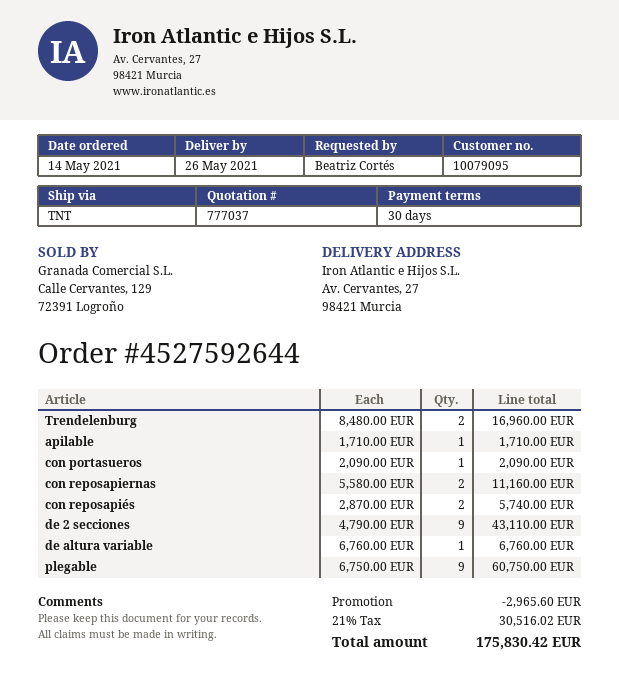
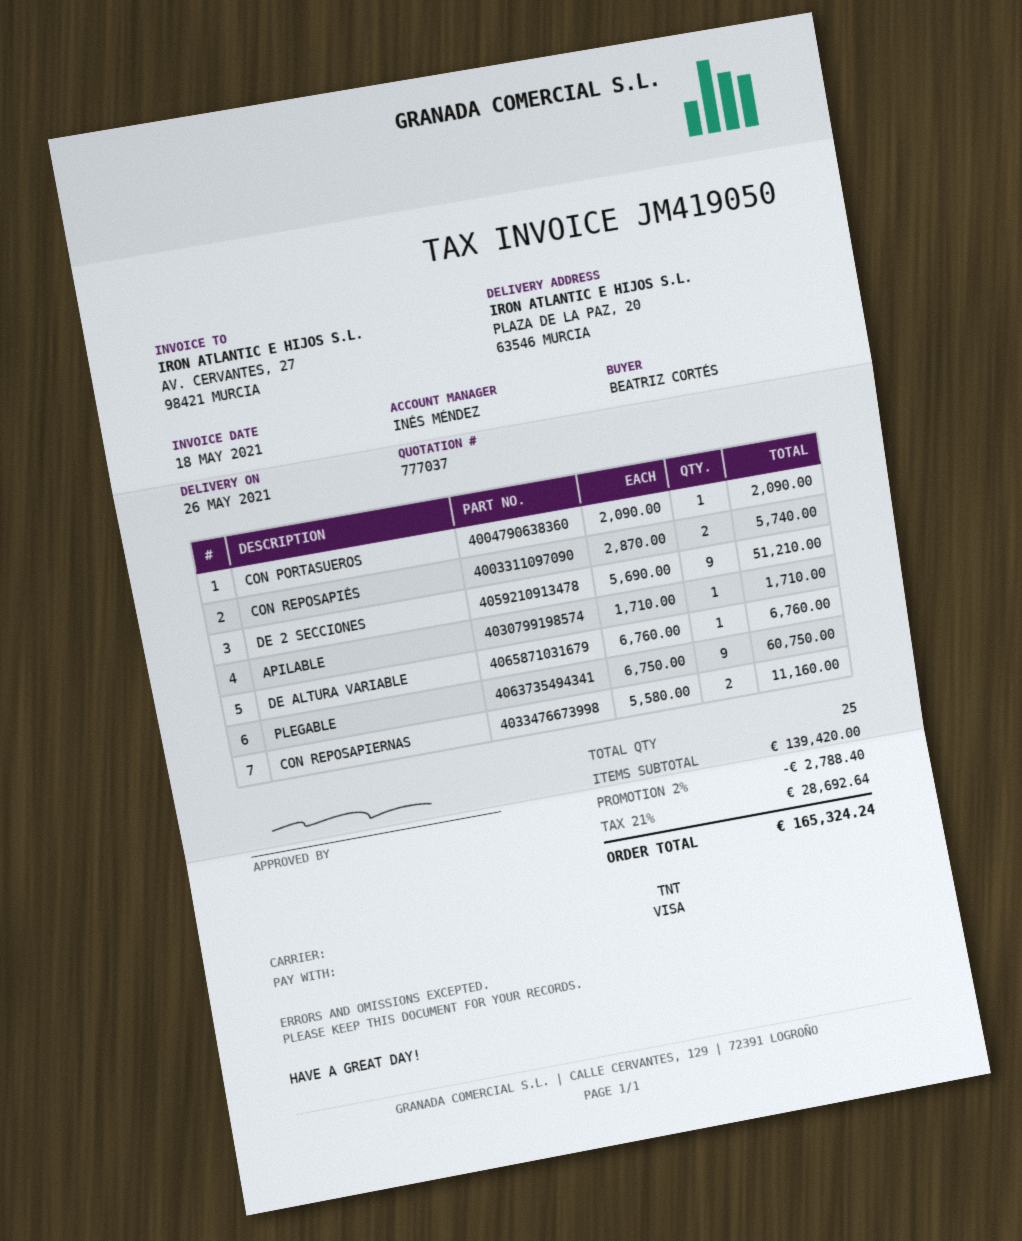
ship to: Av. Cervantes, 27, 98421 Murcia -> PLAZA DE LA PAZ, 20, 63546 MURCIA
Trendelenburg: 2 x 8480.00 = 16960.00 -> none
de 2 secciones: 9 x 4790.00 = 43110.00 -> 9 x 5690.00 = 51210.00
discount: 2965.60 -> 2788.40
tax: 21% = 30516.02 -> 21% = 28692.64
total: 175830.42 -> 165324.24

